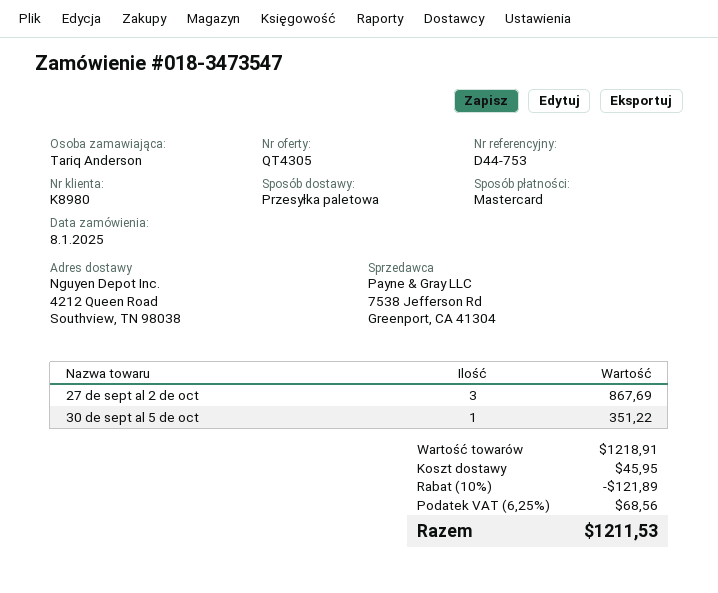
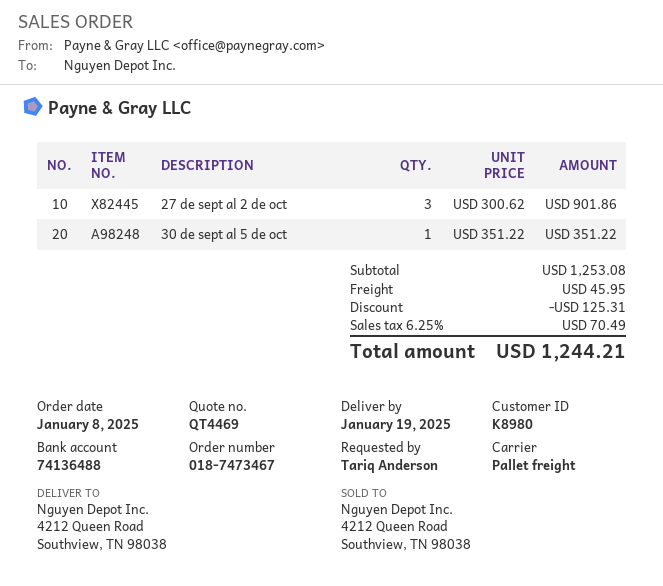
quote number: QT4305 -> QT4469
order number: 018-3473547 -> 018-7473467
27 de sept al 2 de oct: 3 for 867.69 -> 3 for 901.86
subtotal: 1218.91 -> 1253.08
discount: 121.89 -> 125.31
tax: 6.25% = 68.56 -> 6.25% = 70.49
total: 1211.53 -> 1244.21

